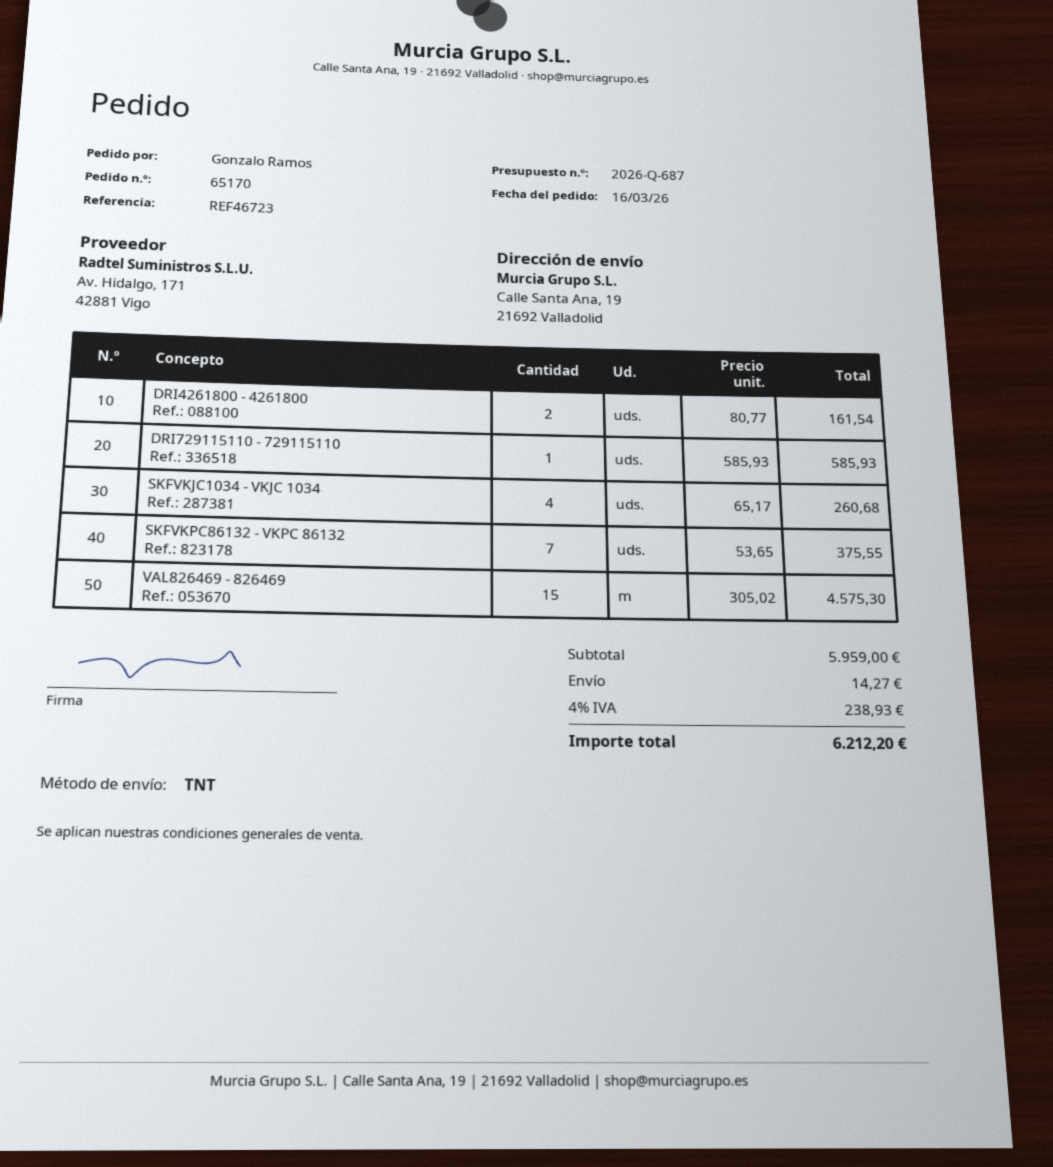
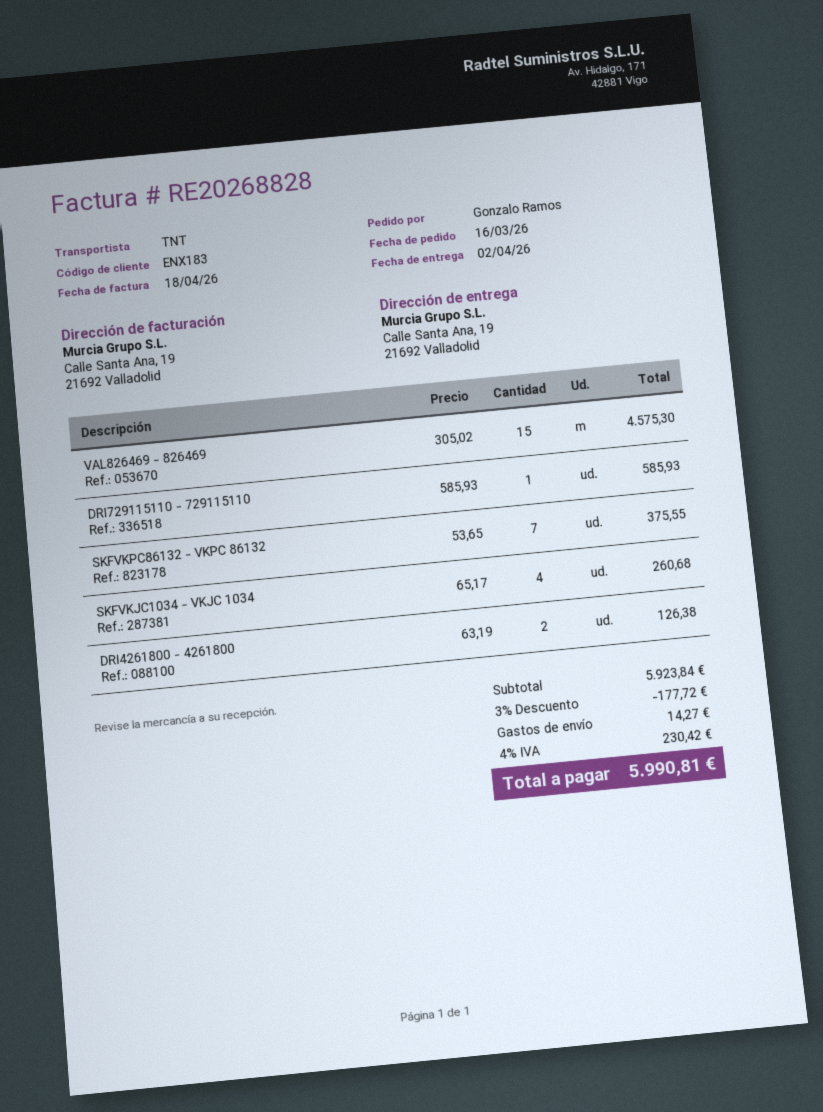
DRI4261800 - 4261800: 2 x 80.77 = 161.54 -> 2 x 63.19 = 126.38
subtotal: 5959.00 -> 5923.84
discount: none -> 3% = 177.72
tax: 4% = 238.93 -> 4% = 230.42
total: 6212.20 -> 5990.81

